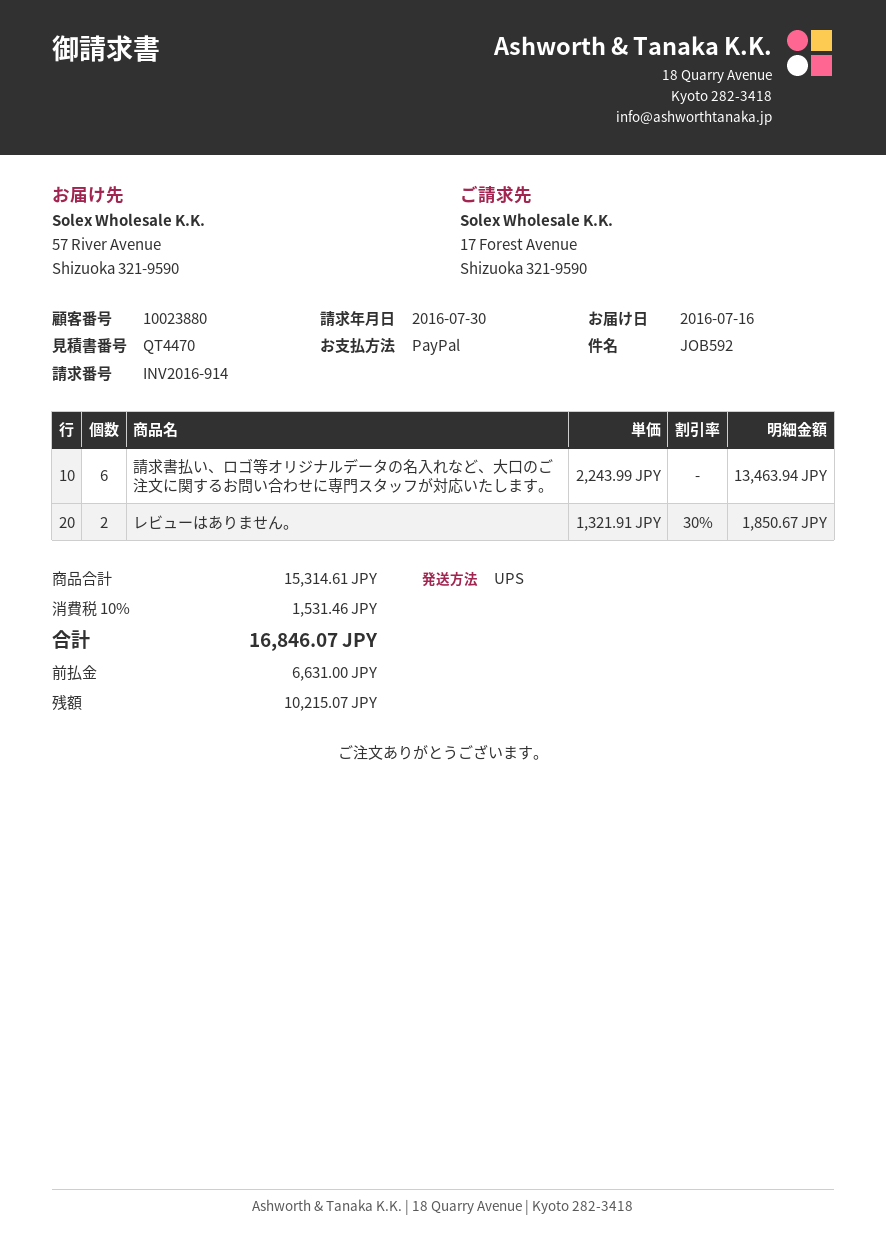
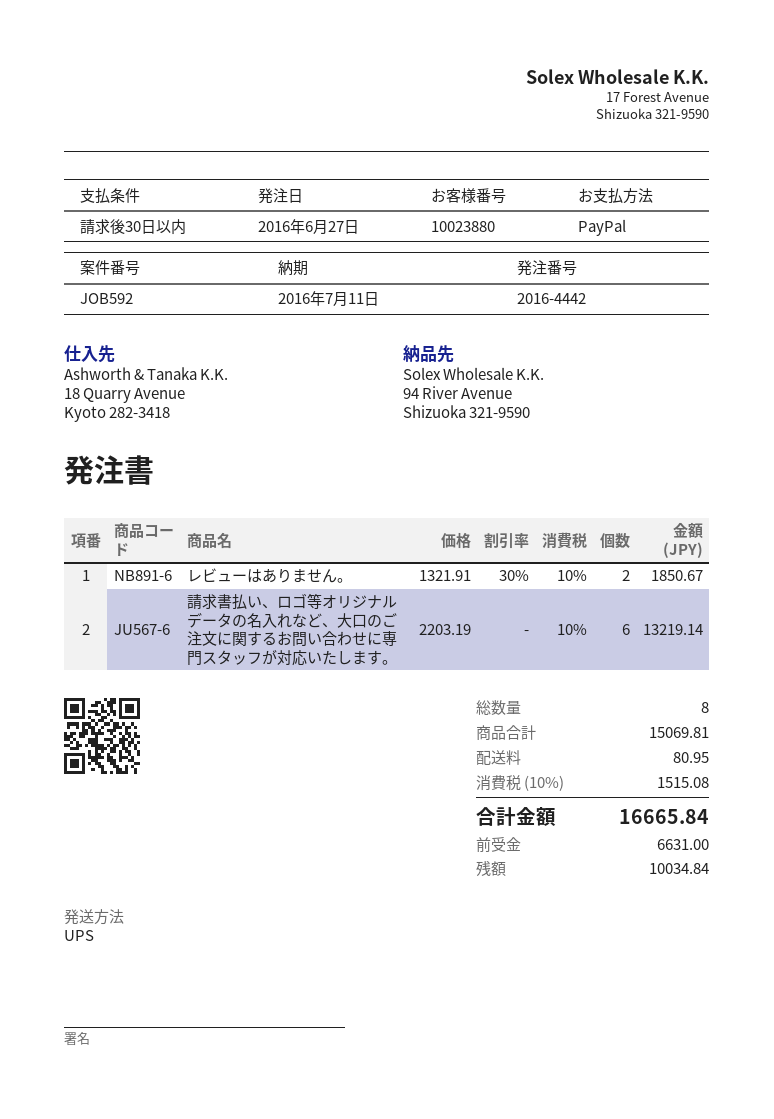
delivery date: 2016-07-16 -> 2016-07-11
ship to: 57 River Avenue, Shizuoka 321-9590 -> 94 River Avenue, Shizuoka 321-9590
請求書払い、ロゴ等オリジナルデータの名入れなど、大口のご注文に関するお問い合わせに専門スタッフが対応いたします。: 6 x 2243.99 = 13463.94 -> 6 x 2203.19 = 13219.14
subtotal: 15314.61 -> 15069.81
shipping: none -> 80.95
tax: 10% = 1531.46 -> 10% = 1515.08
total: 16846.07 -> 16665.84
balance: 10215.07 -> 10034.84

